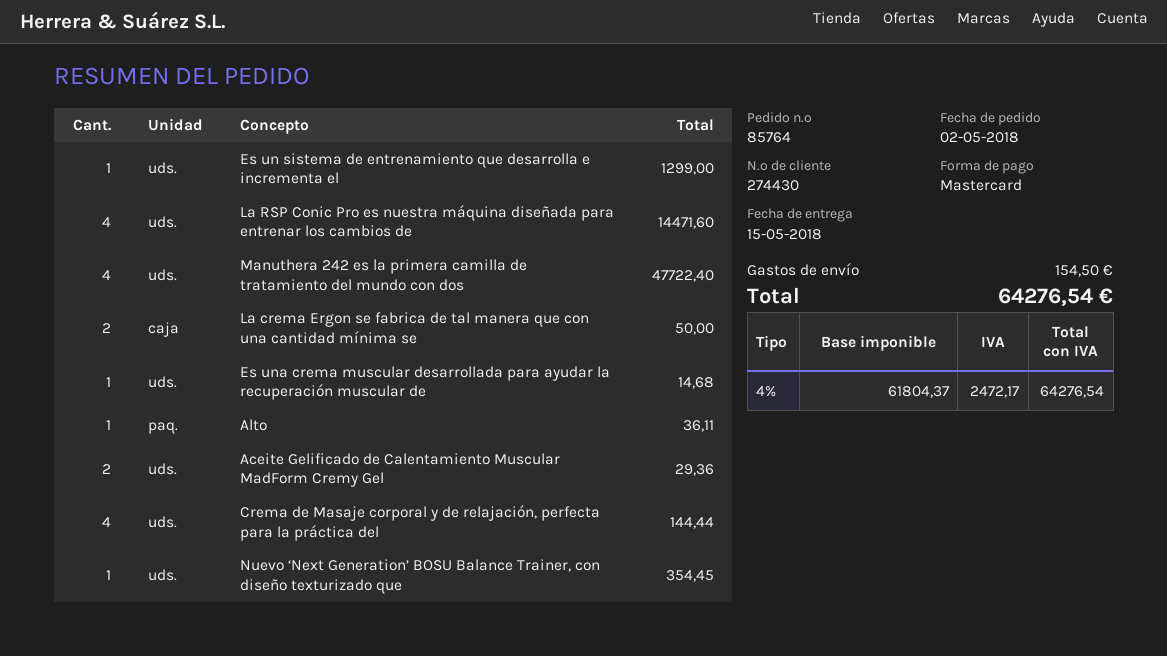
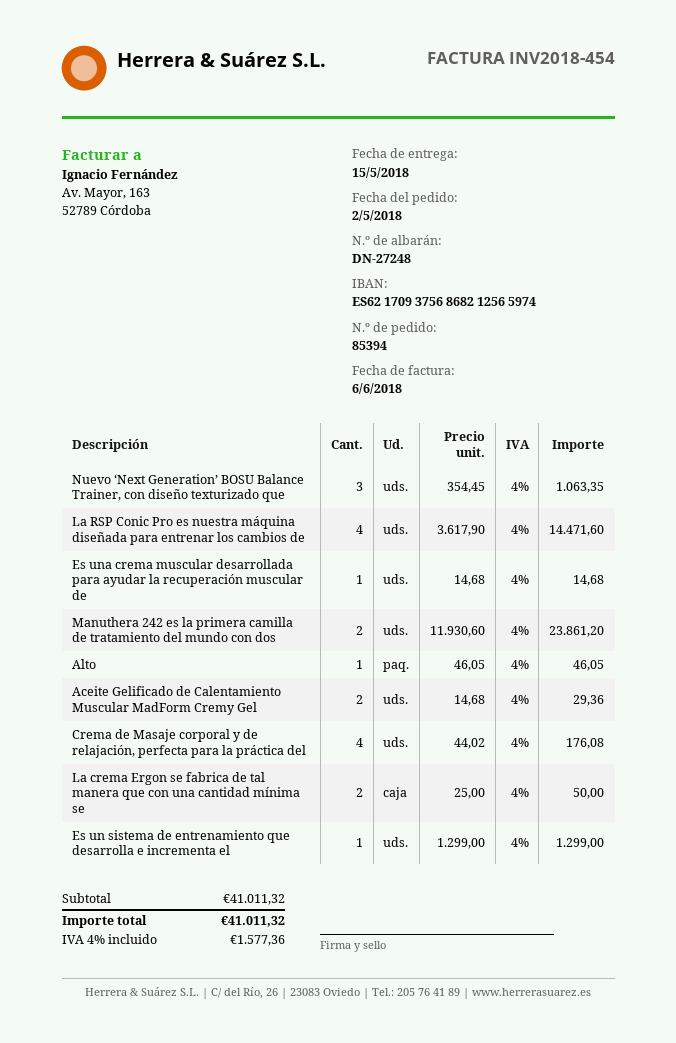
order number: 85764 -> 85394
Manuthera 242 es la primera camilla de tratamiento del mundo con dos: 4 for 47722.40 -> 2 for 23861.20
Alto: 1 for 36.11 -> 1 for 46.05
Crema de Masaje corporal y de relajación, perfecta para la práctica del: 4 for 144.44 -> 4 for 176.08
Nuevo ‘Next Generation’ BOSU Balance Trainer, con diseño texturizado que: 1 for 354.45 -> 3 for 1063.35
shipping: 154.50 -> none
tax: 4% = 2472.17 -> 4% = 1577.36
total: 64276.54 -> 41011.32

